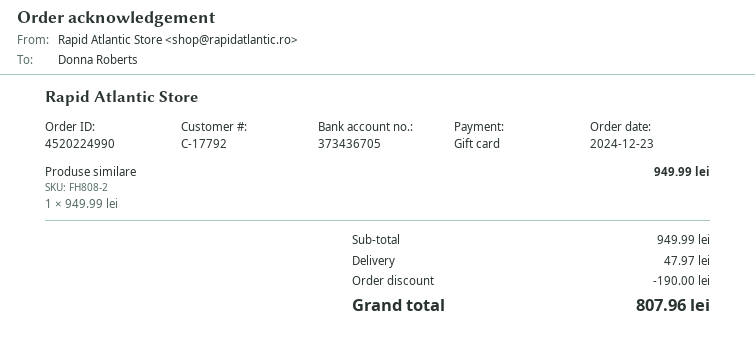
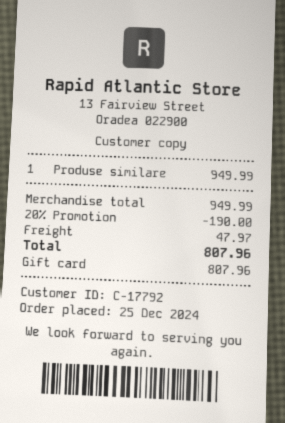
order date: 2024-12-23 -> 2024-12-25

